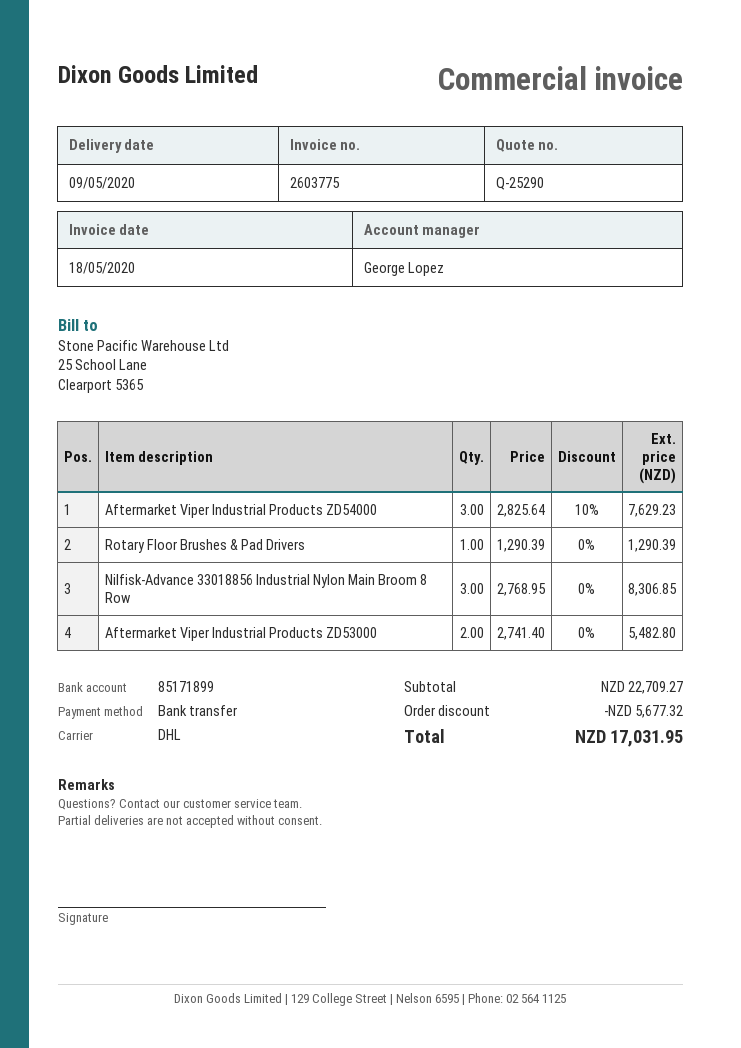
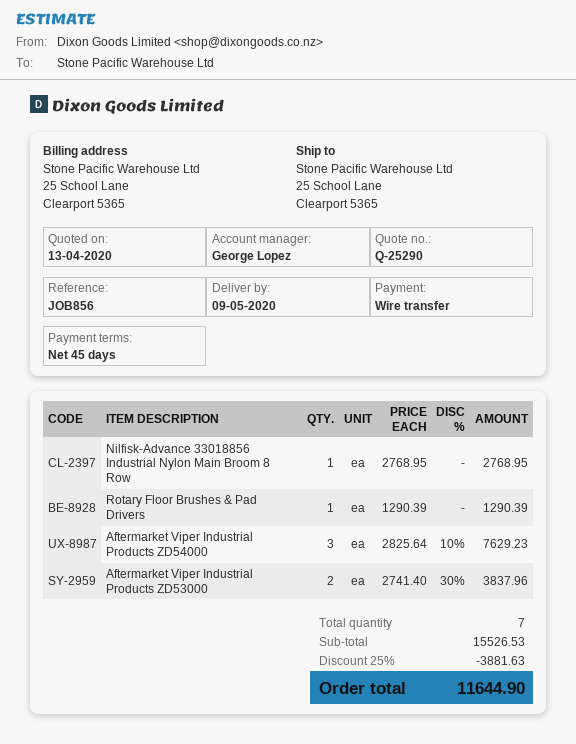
Nilfisk-Advance 33018856 Industrial Nylon Main Broom 8 Row: 3 x 2768.95 = 8306.85 -> 1 x 2768.95 = 2768.95
Aftermarket Viper Industrial Products ZD53000: 2 x 2741.40 = 5482.80 -> 2 x 2741.40 - 30% = 3837.96
subtotal: 22709.27 -> 15526.53
discount: 5677.32 -> 3881.63
total: 17031.95 -> 11644.90

